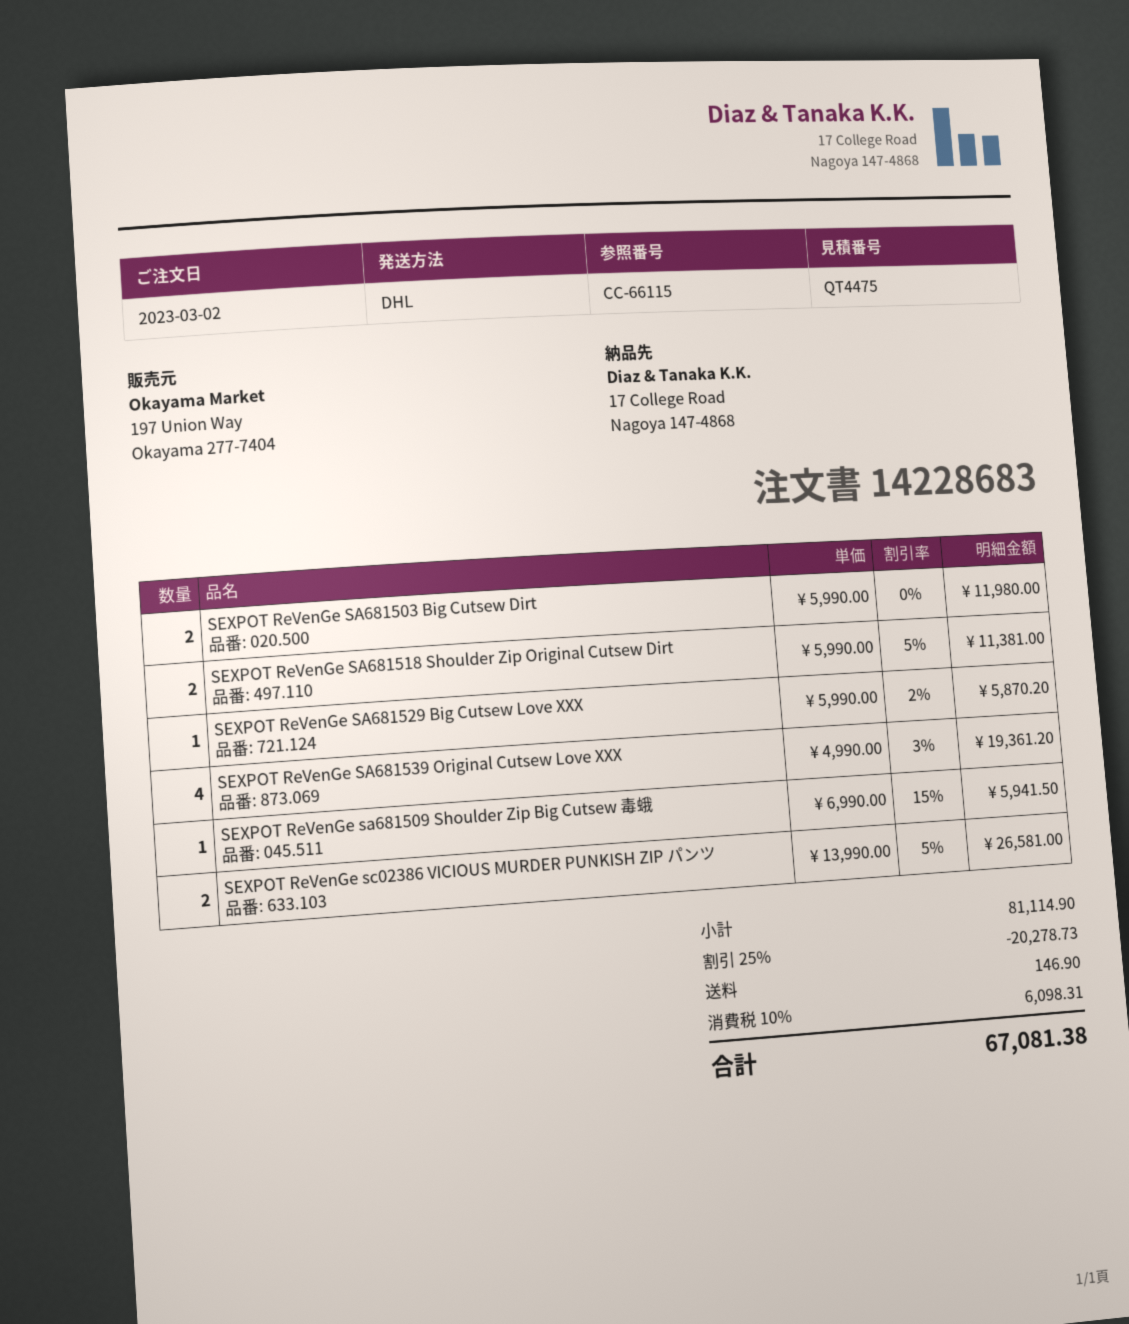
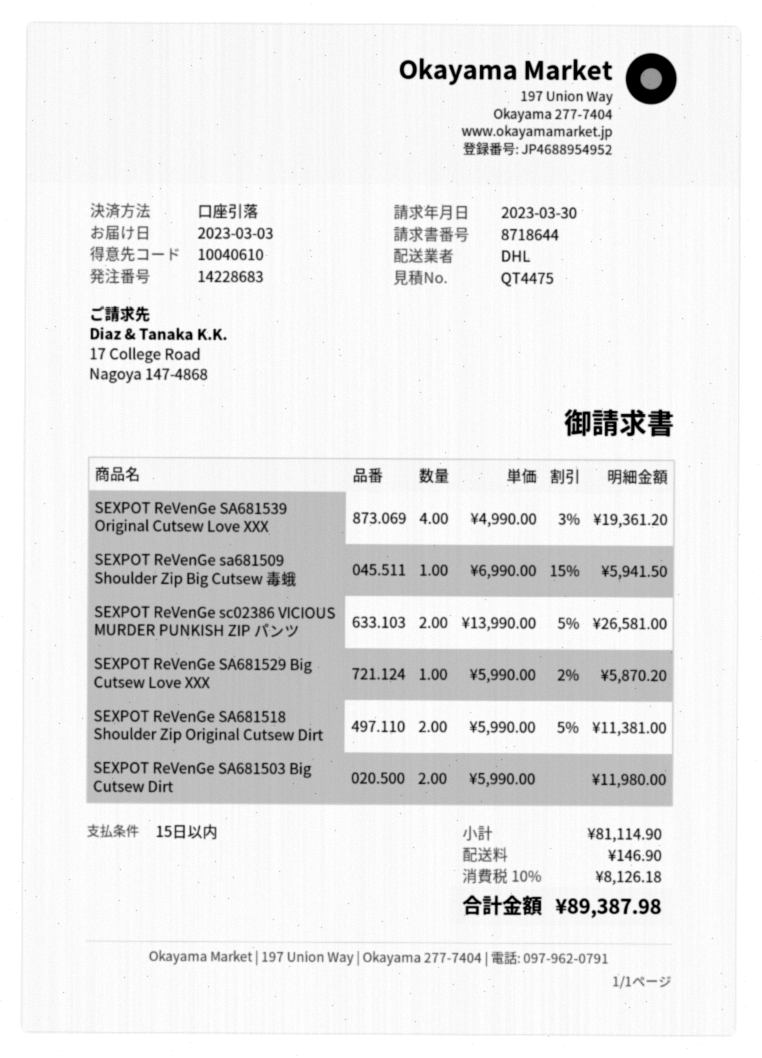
discount: 25% = 20278.73 -> none
tax: 10% = 6098.31 -> 10% = 8126.18
total: 67081.38 -> 89387.98

